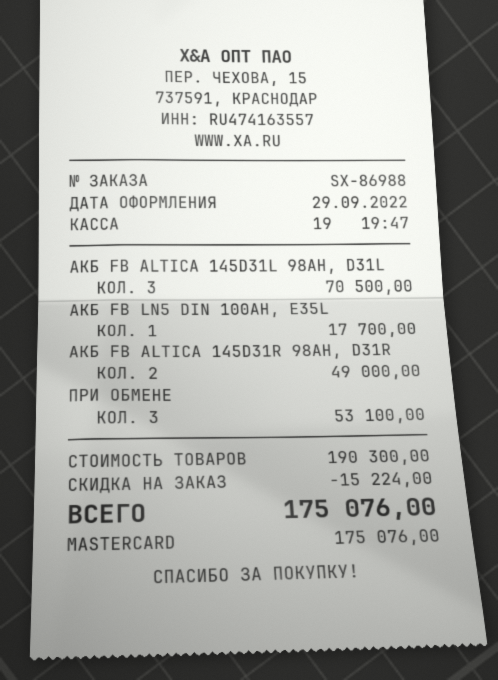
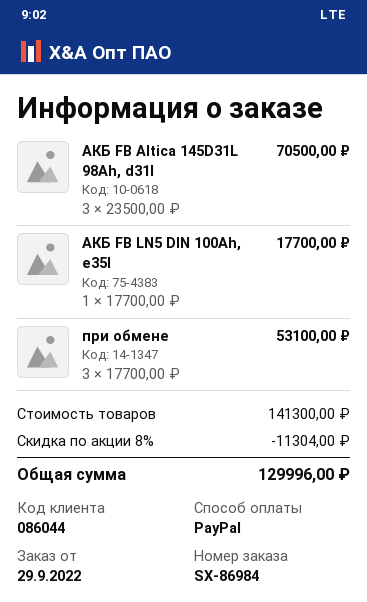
order number: SX-86988 -> SX-86984
payment method: Mastercard -> PayPal
АКБ FB ALTICA 145D31R 98AH, D31R: 2 for 49000.00 -> none
subtotal: 190300.00 -> 141300.00
discount: 15224.00 -> 11304.00
total: 175076.00 -> 129996.00

